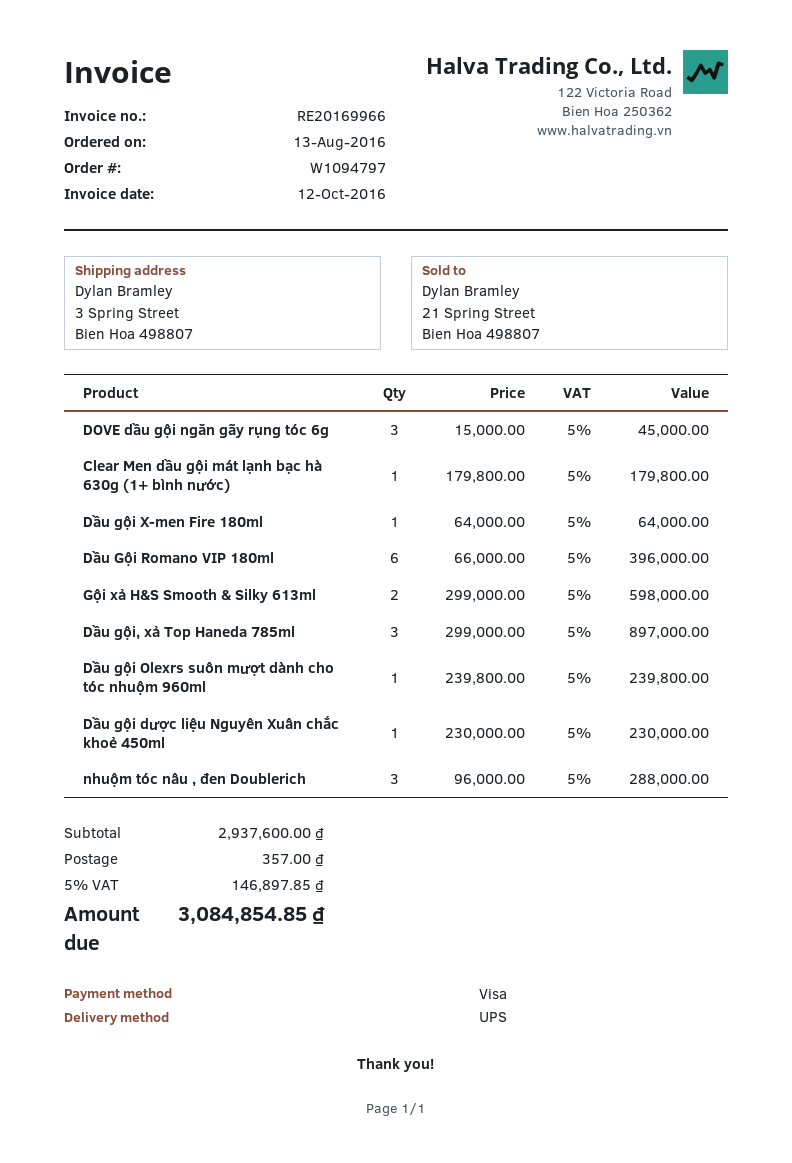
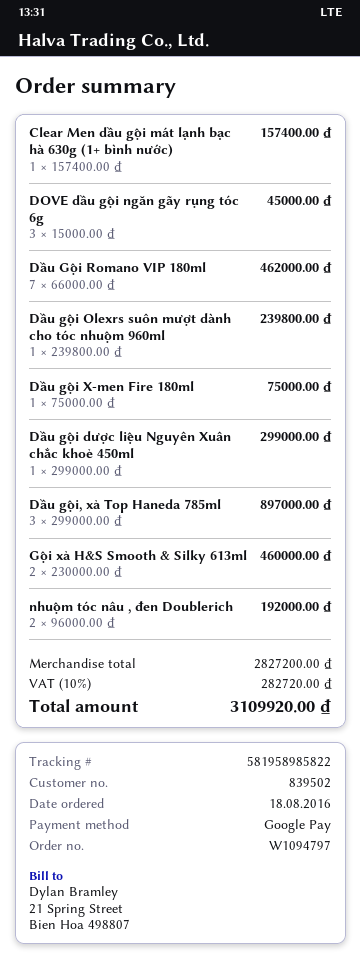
order date: 2016-08-13 -> 2016-08-18
payment method: Visa -> Google Pay
Clear Men dầu gội mát lạnh bạc hà 630g (1+ bình nước): 1 x 179800.00 = 179800.00 -> 1 x 157400.00 = 157400.00
Dầu gội X-men Fire 180ml: 1 x 64000.00 = 64000.00 -> 1 x 75000.00 = 75000.00
Dầu Gội Romano VIP 180ml: 6 x 66000.00 = 396000.00 -> 7 x 66000.00 = 462000.00
Gội xả H&S Smooth & Silky 613ml: 2 x 299000.00 = 598000.00 -> 2 x 230000.00 = 460000.00
Dầu gội dược liệu Nguyên Xuân chắc khoẻ 450ml: 1 x 230000.00 = 230000.00 -> 1 x 299000.00 = 299000.00
nhuộm tóc nâu , đen Doublerich: 3 x 96000.00 = 288000.00 -> 2 x 96000.00 = 192000.00
subtotal: 2937600.00 -> 2827200.00
shipping: 357.00 -> none
tax: 5% = 146897.85 -> 10% = 282720.00
total: 3084854.85 -> 3109920.00

